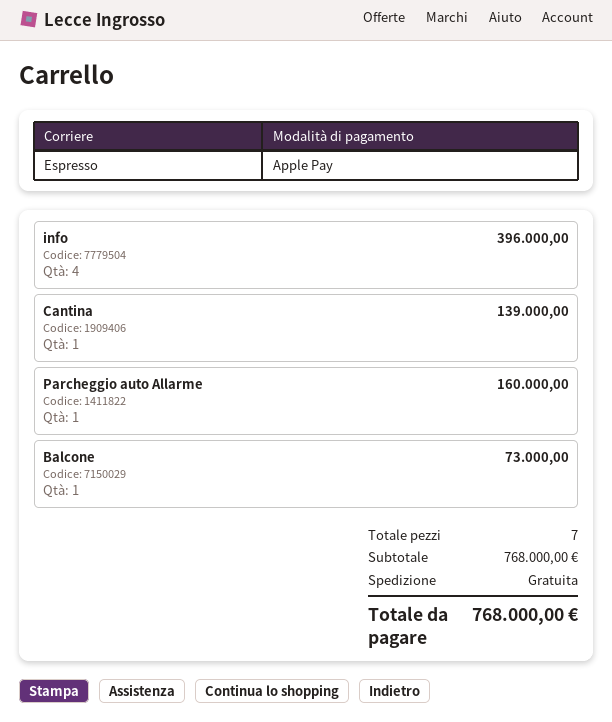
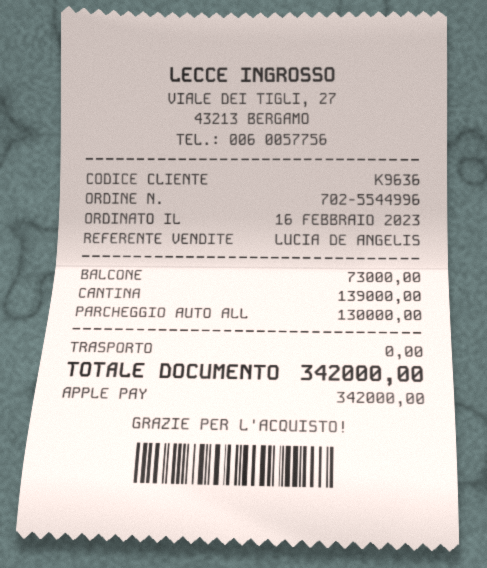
info: 4 for 396000.00 -> none
Parcheggio auto Allarme: 1 for 160000.00 -> 1 for 130000.00
total: 768000.00 -> 342000.00

